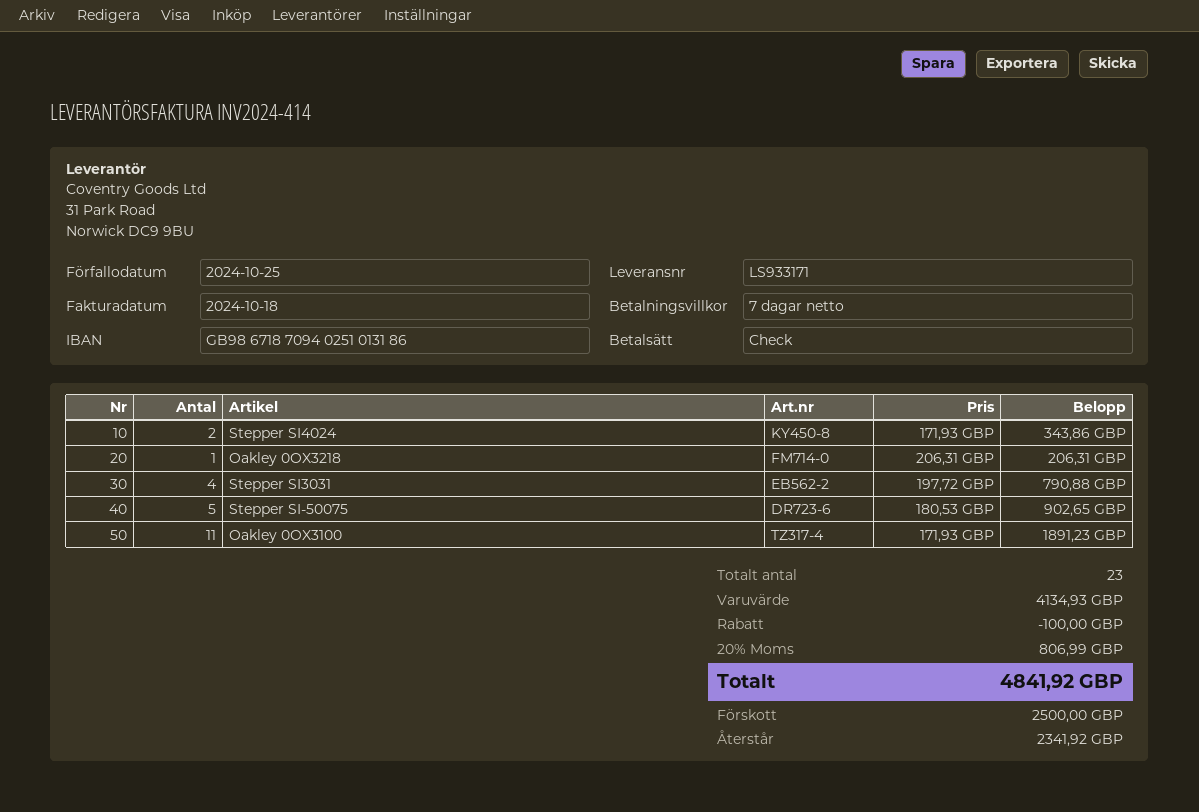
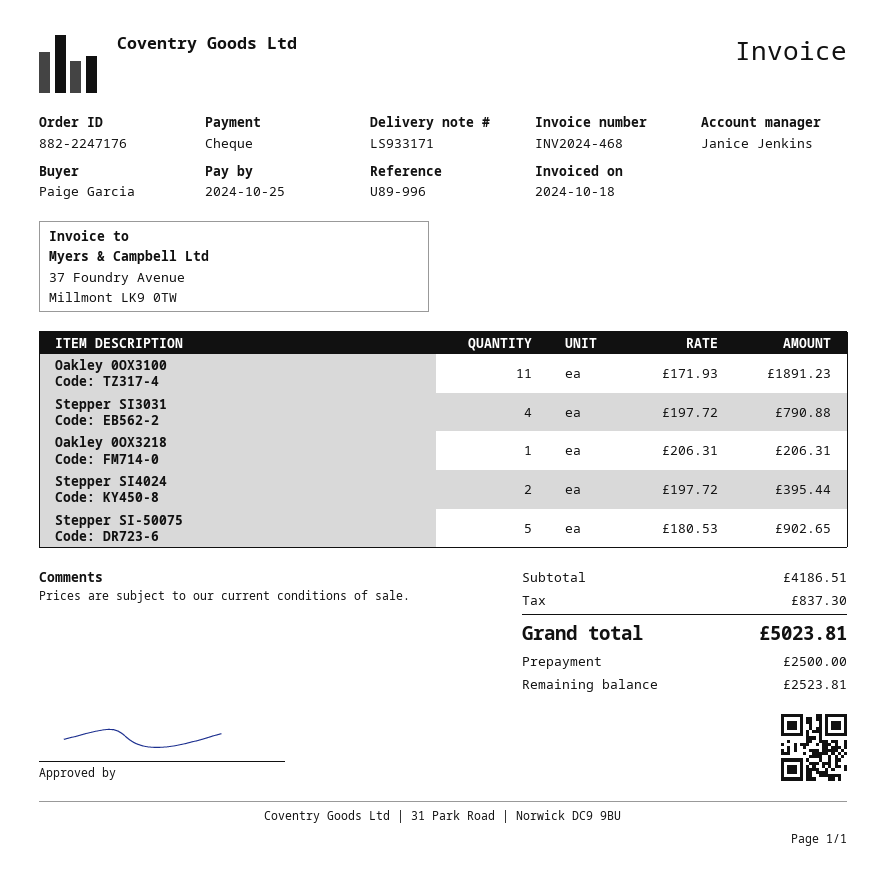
invoice number: INV2024-414 -> INV2024-468
Stepper SI4024: 2 x 171.93 = 343.86 -> 2 x 197.72 = 395.44
subtotal: 4134.93 -> 4186.51
discount: 100.00 -> none
tax: 806.99 -> 837.30
total: 4841.92 -> 5023.81
balance: 2341.92 -> 2523.81

